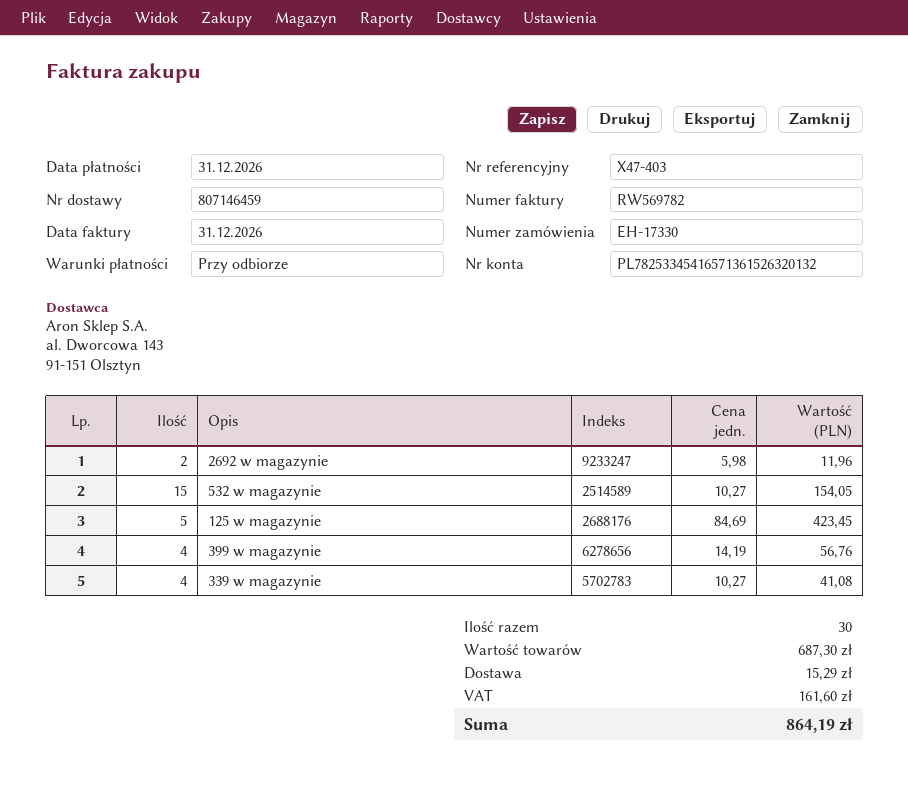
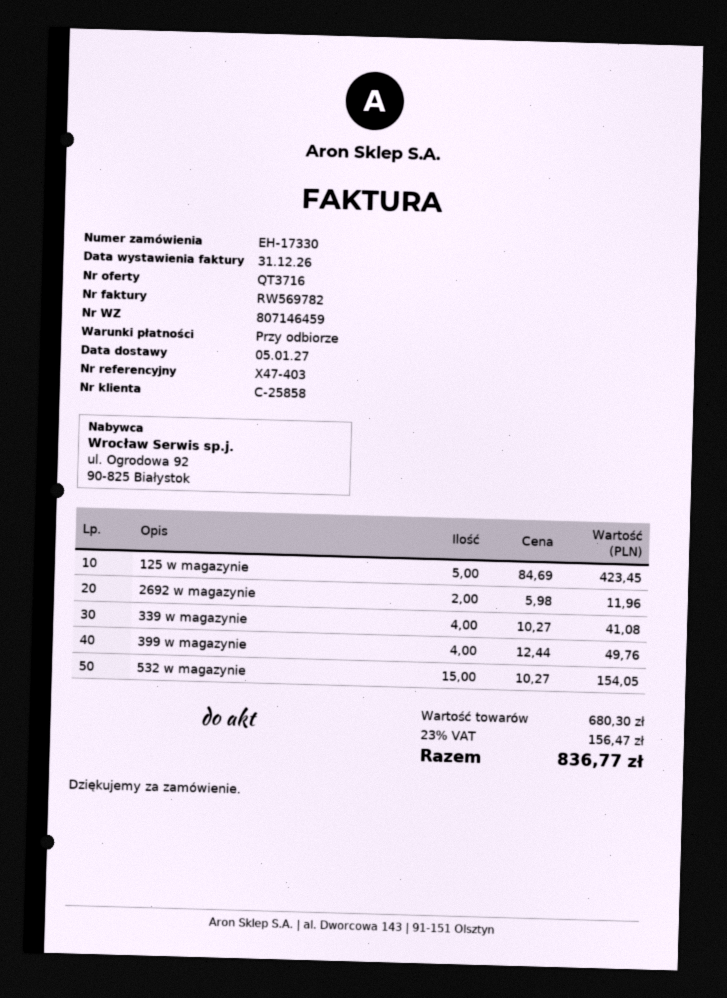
399 w magazynie: 4 x 14.19 = 56.76 -> 4 x 12.44 = 49.76
subtotal: 687.30 -> 680.30
shipping: 15.29 -> none
tax: 161.60 -> 156.47
total: 864.19 -> 836.77

